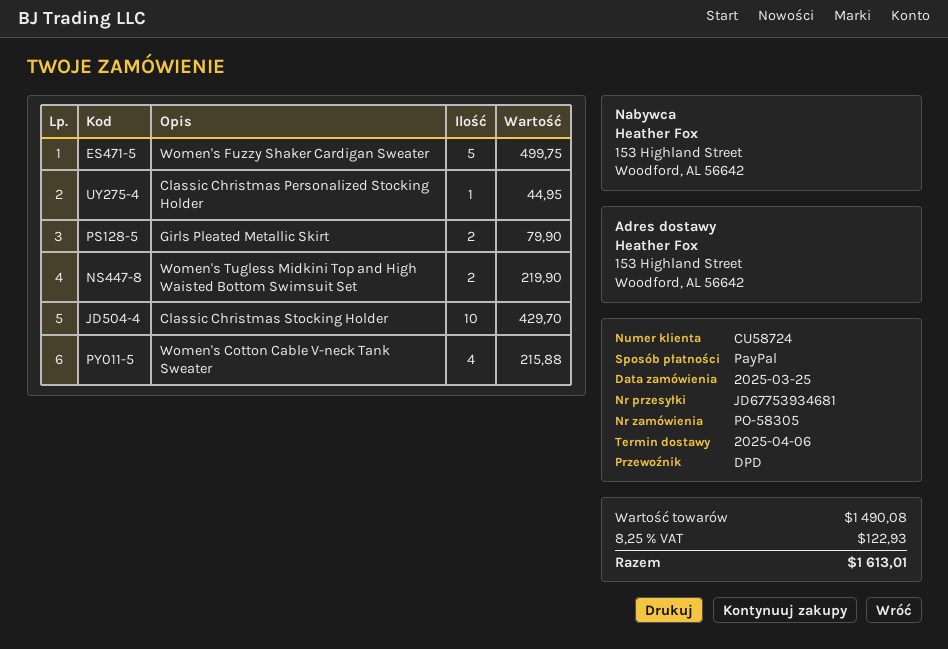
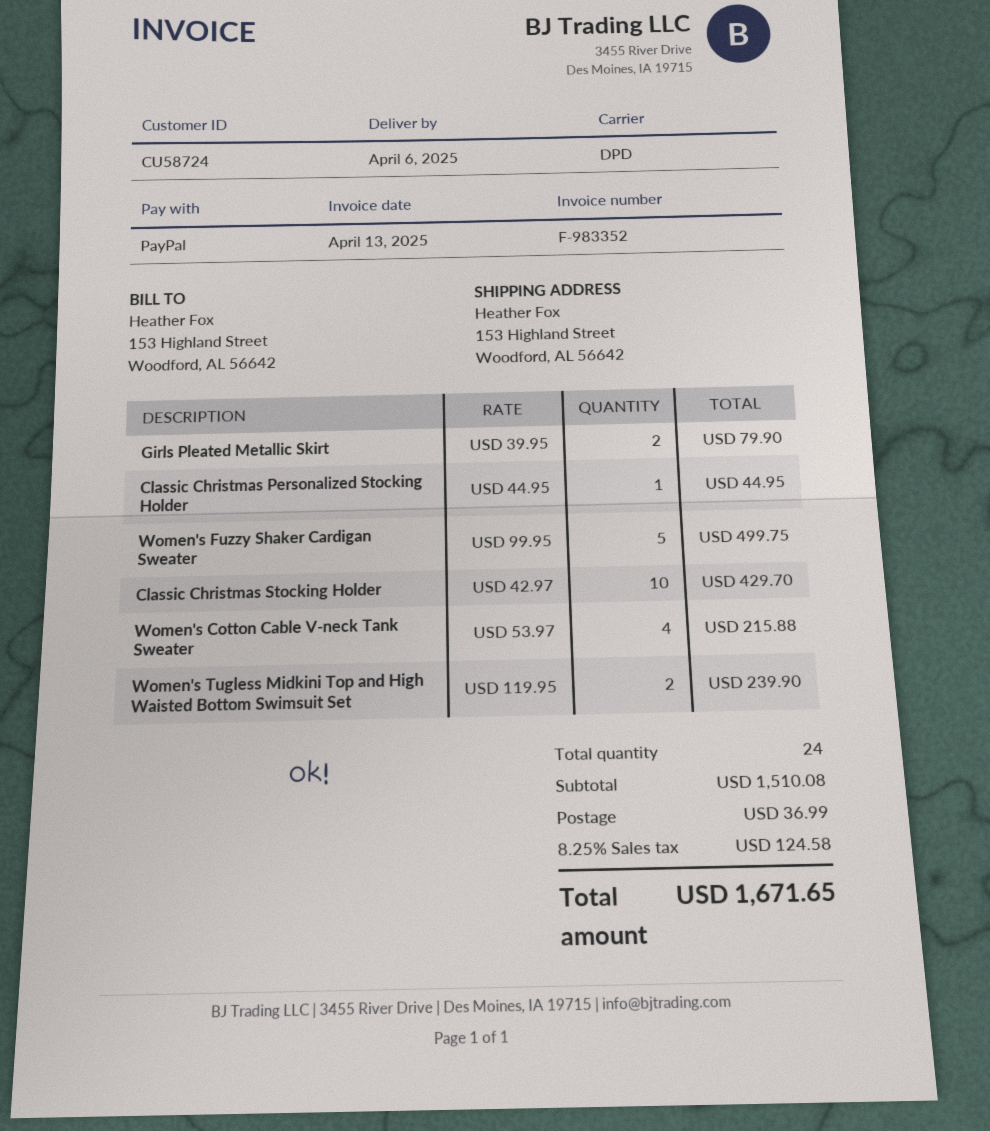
Women's Tugless Midkini Top and High Waisted Bottom Swimsuit Set: 2 for 219.90 -> 2 for 239.90
subtotal: 1490.08 -> 1510.08
shipping: none -> 36.99
tax: 8.25% = 122.93 -> 8.25% = 124.58
total: 1613.01 -> 1671.65

